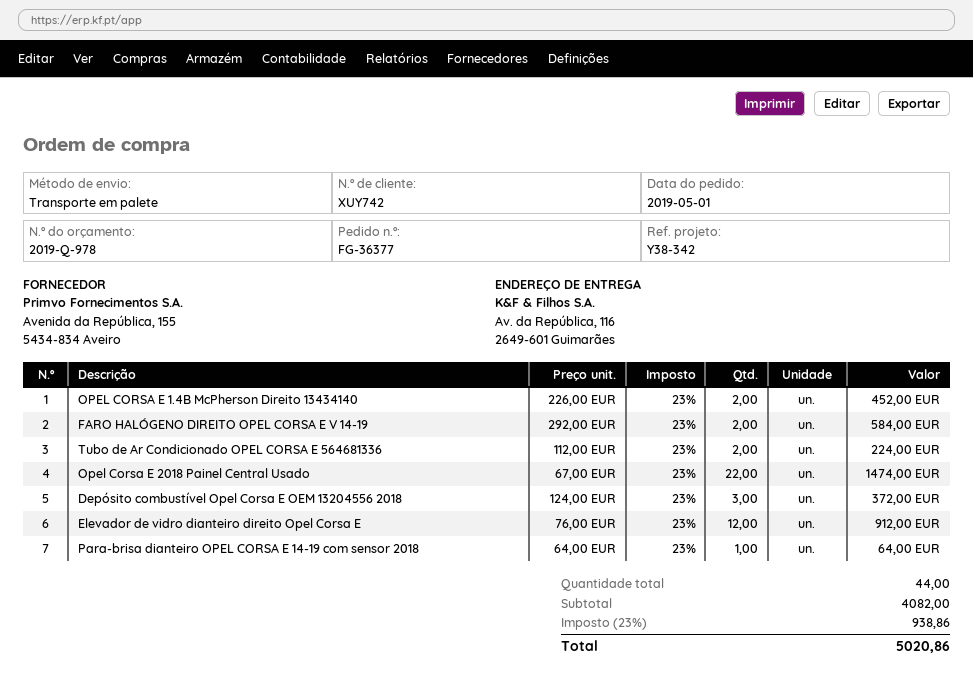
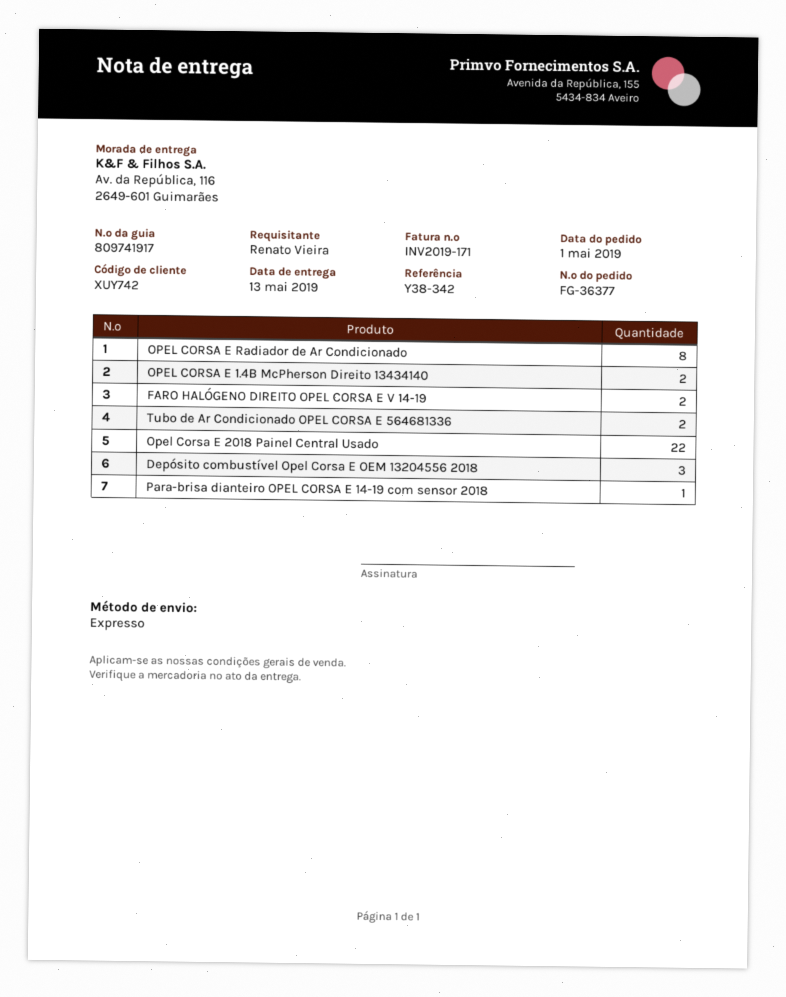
shipping method: pallet freight -> express
Elevador de vidro dianteiro direito Opel Corsa E: 12 -> none
OPEL CORSA E Radiador de Ar Condicionado: none -> 8

